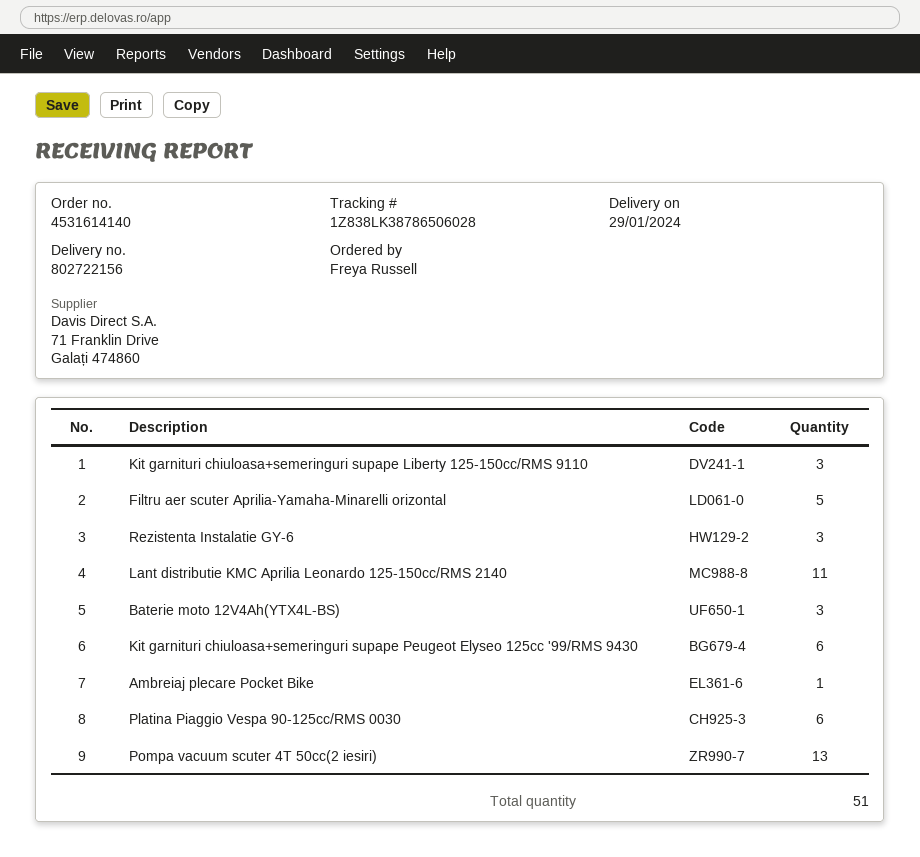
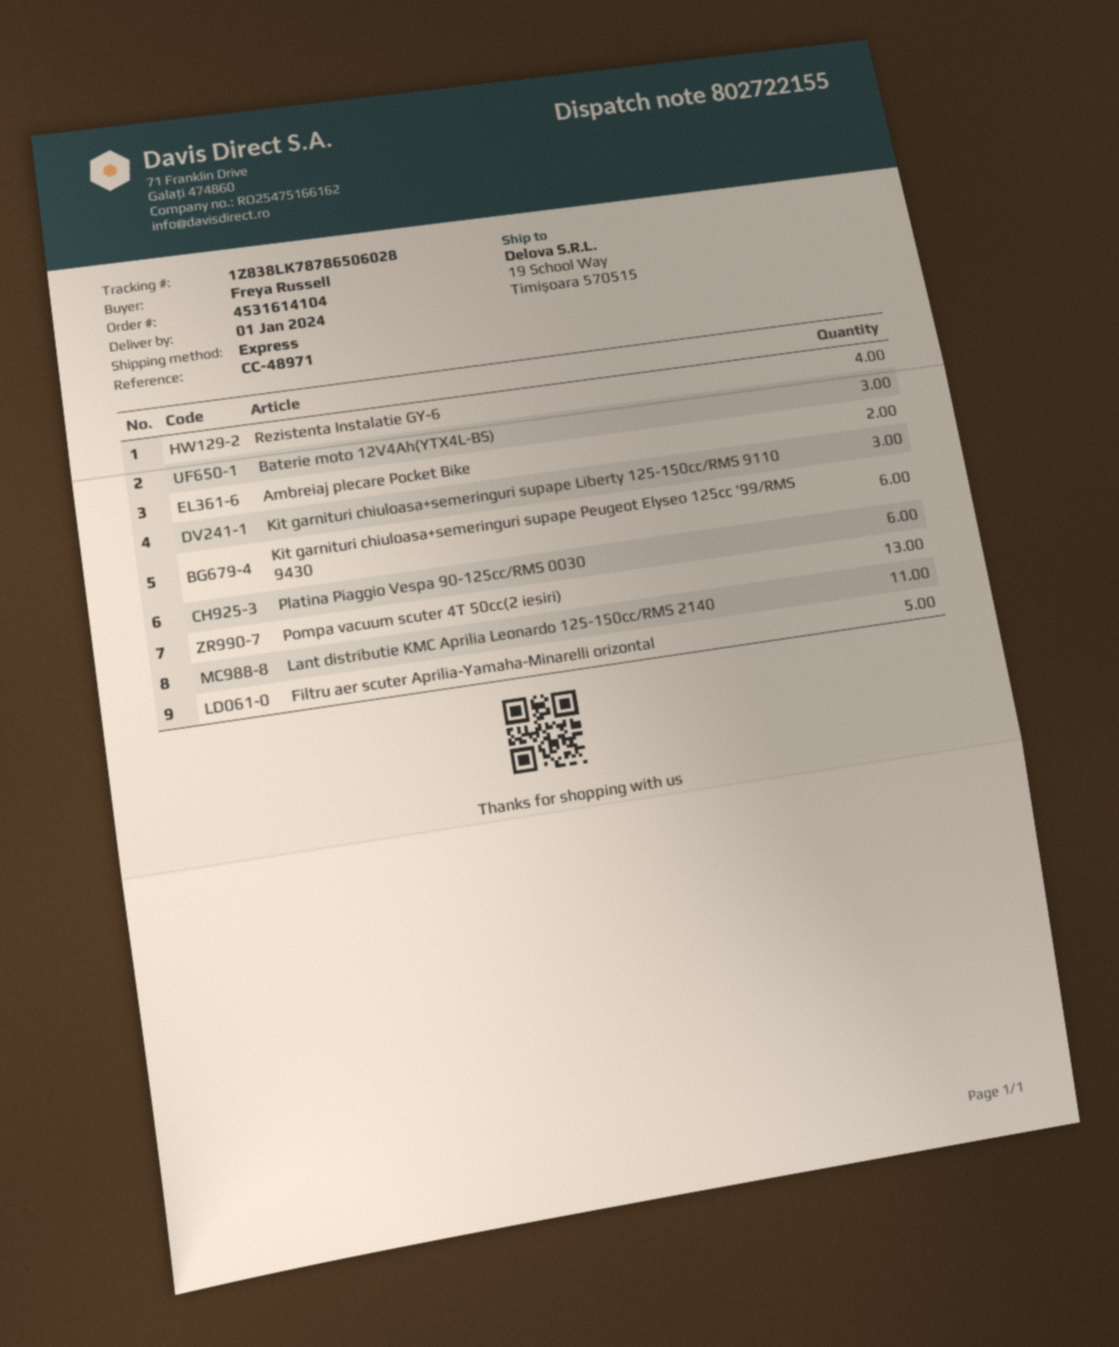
order number: 4531614140 -> 4531614104
delivery note number: 802722156 -> 802722155
delivery date: 2024-01-29 -> 2024-01-01
tracking number: 1Z838LK38786506028 -> 1Z838LK78786506028
Rezistenta Instalatie GY-6: 3 -> 4
Ambreiaj plecare Pocket Bike: 1 -> 2

